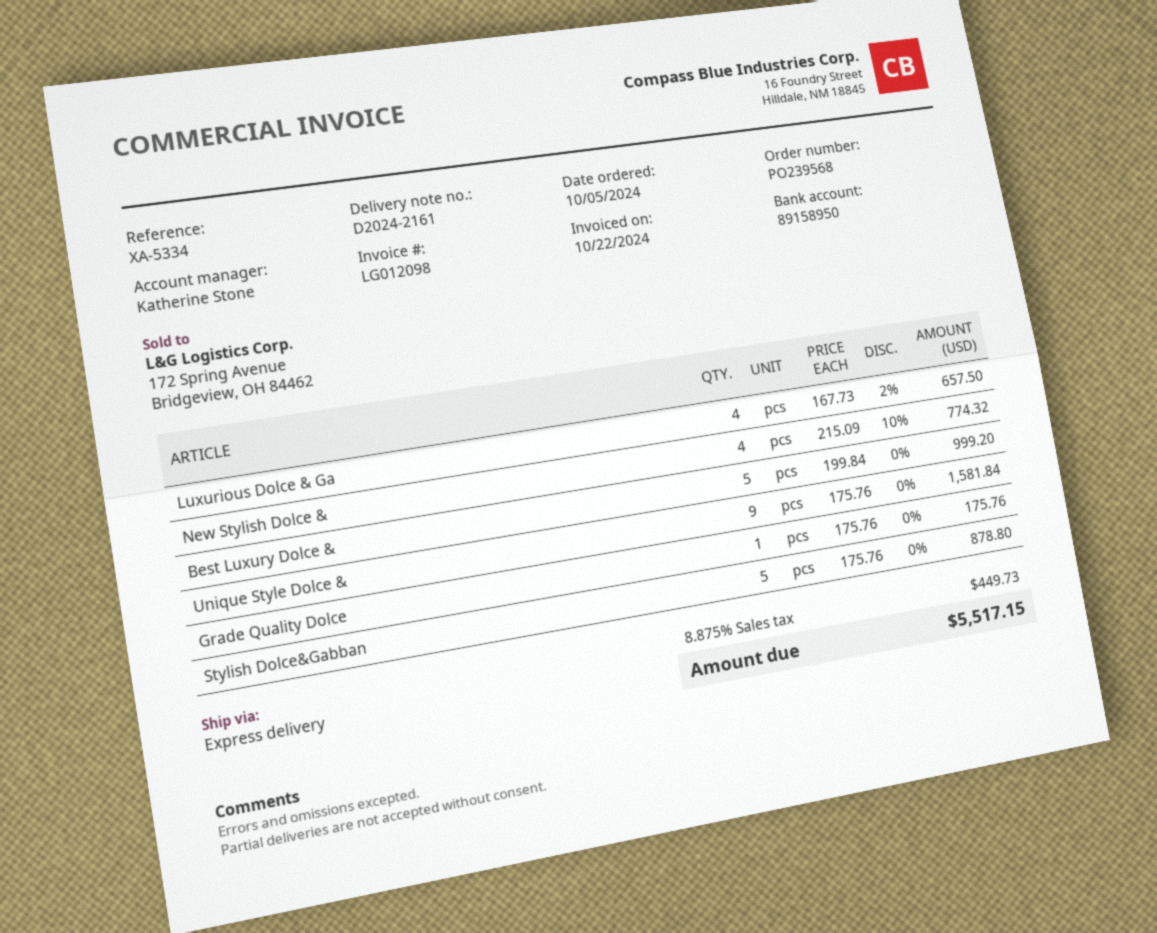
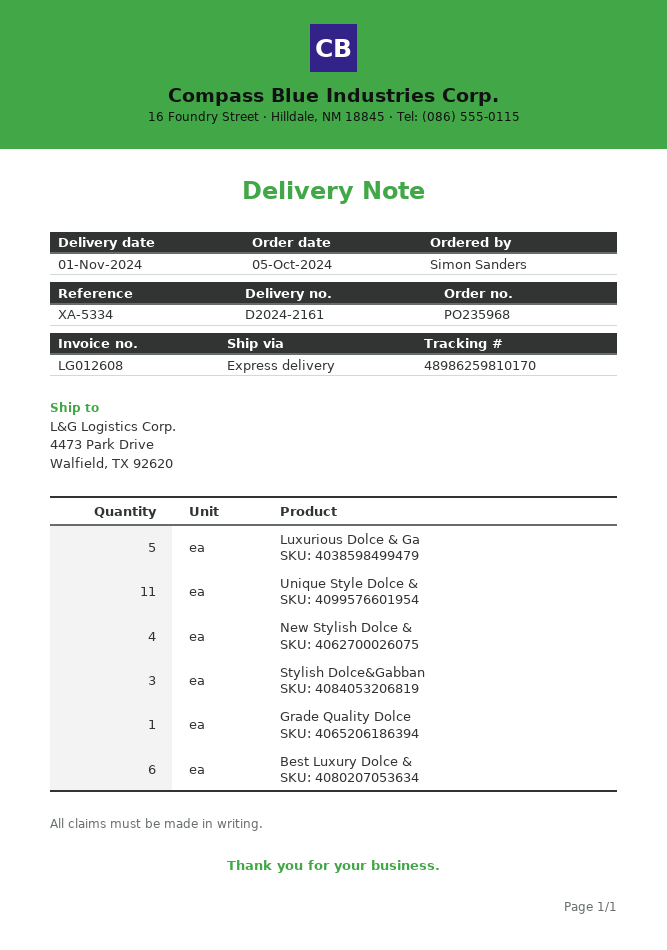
order number: PO239568 -> PO235968
invoice number: LG012098 -> LG012608
Luxurious Dolce & Ga: 4 -> 5
Best Luxury Dolce &: 5 -> 6
Unique Style Dolce &: 9 -> 11
Stylish Dolce&Gabban: 5 -> 3

